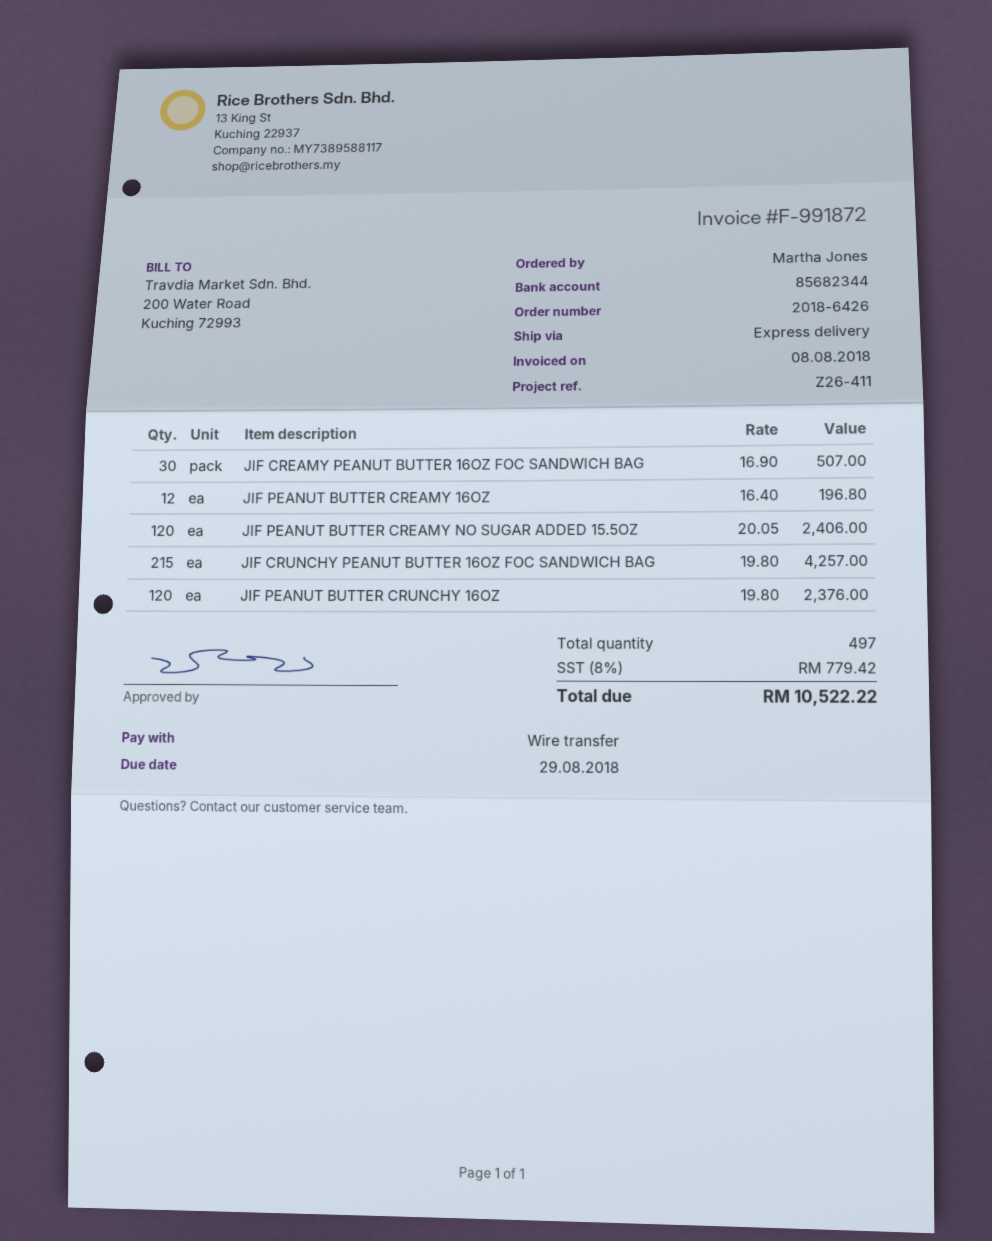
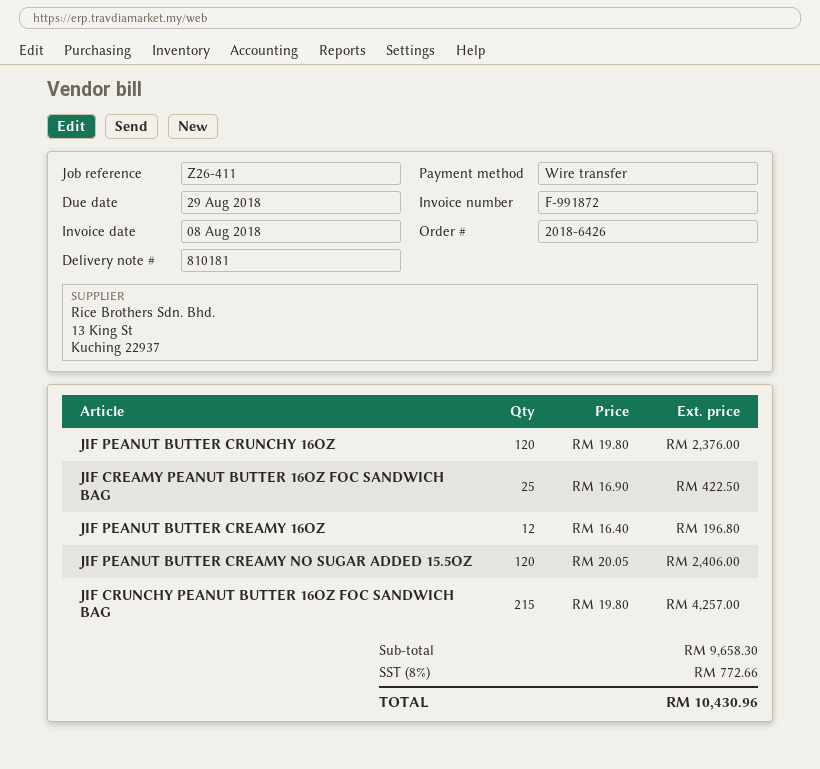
JIF CREAMY PEANUT BUTTER 16OZ FOC SANDWICH BAG: 30 x 16.90 = 507.00 -> 25 x 16.90 = 422.50
tax: 8% = 779.42 -> 8% = 772.66
total: 10522.22 -> 10430.96

